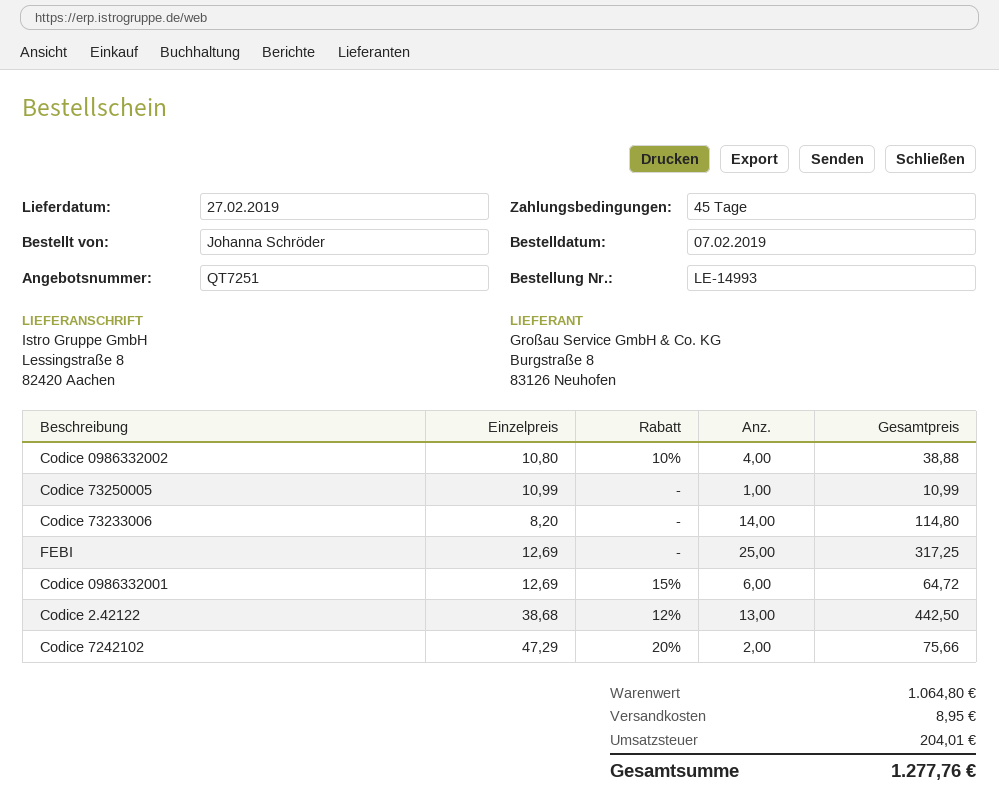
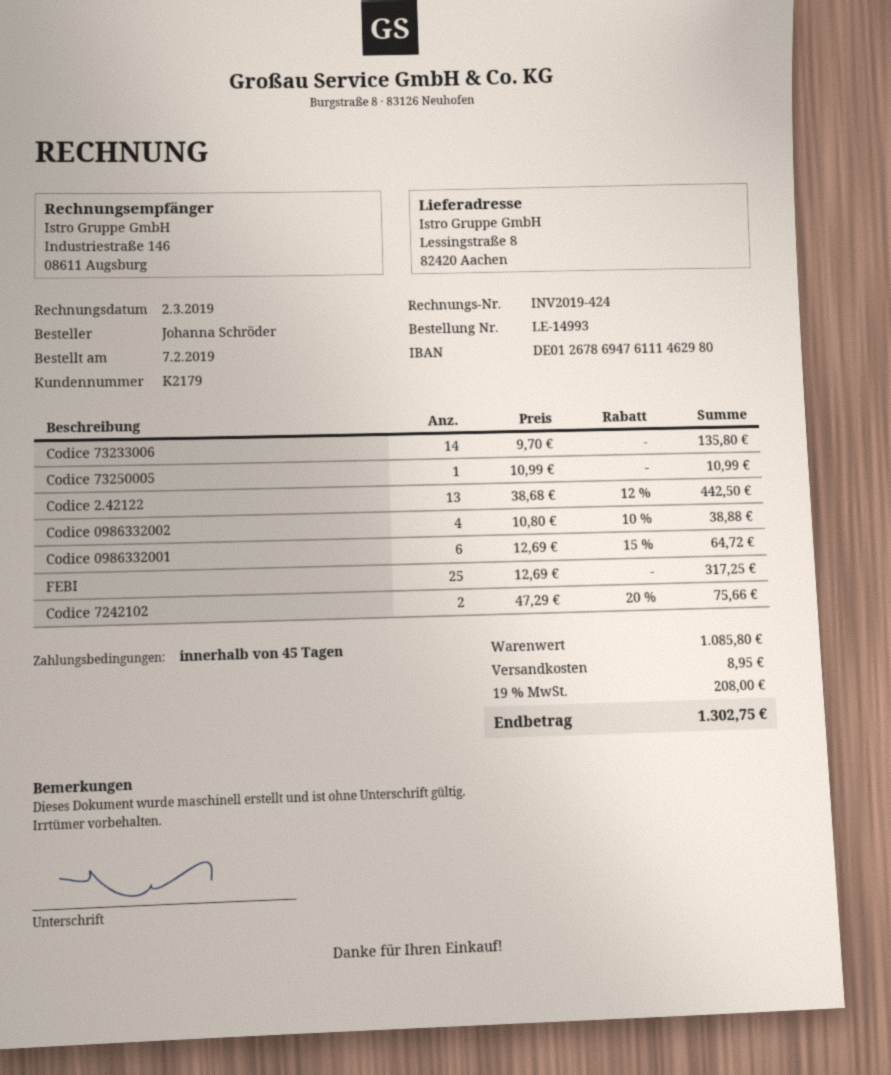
Codice 73233006: 14 x 8.20 = 114.80 -> 14 x 9.70 = 135.80
subtotal: 1064.80 -> 1085.80
tax: 204.01 -> 208.00
total: 1277.76 -> 1302.75

